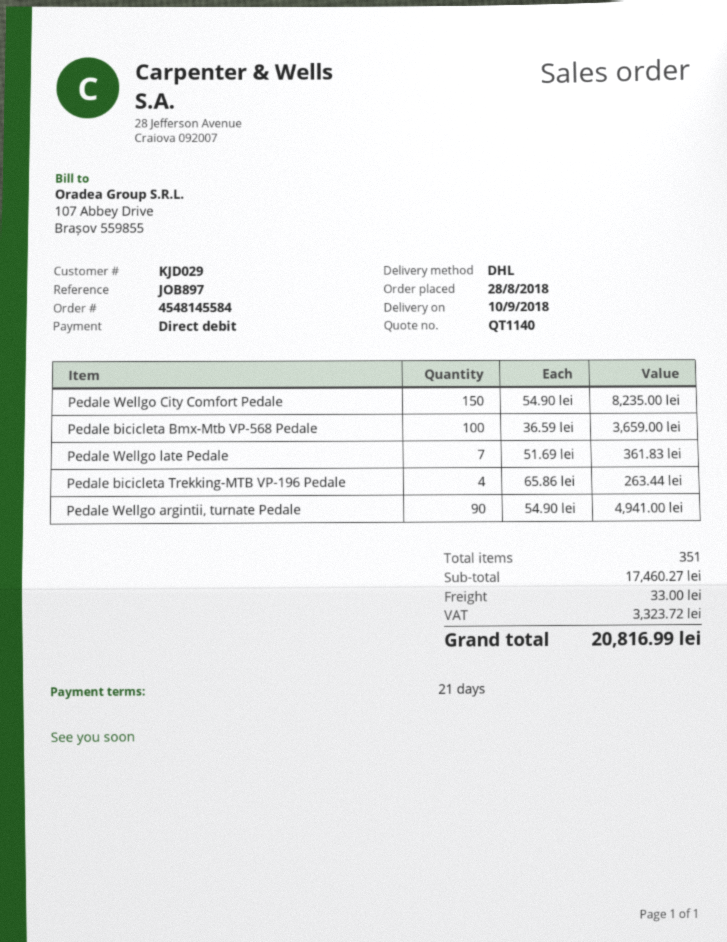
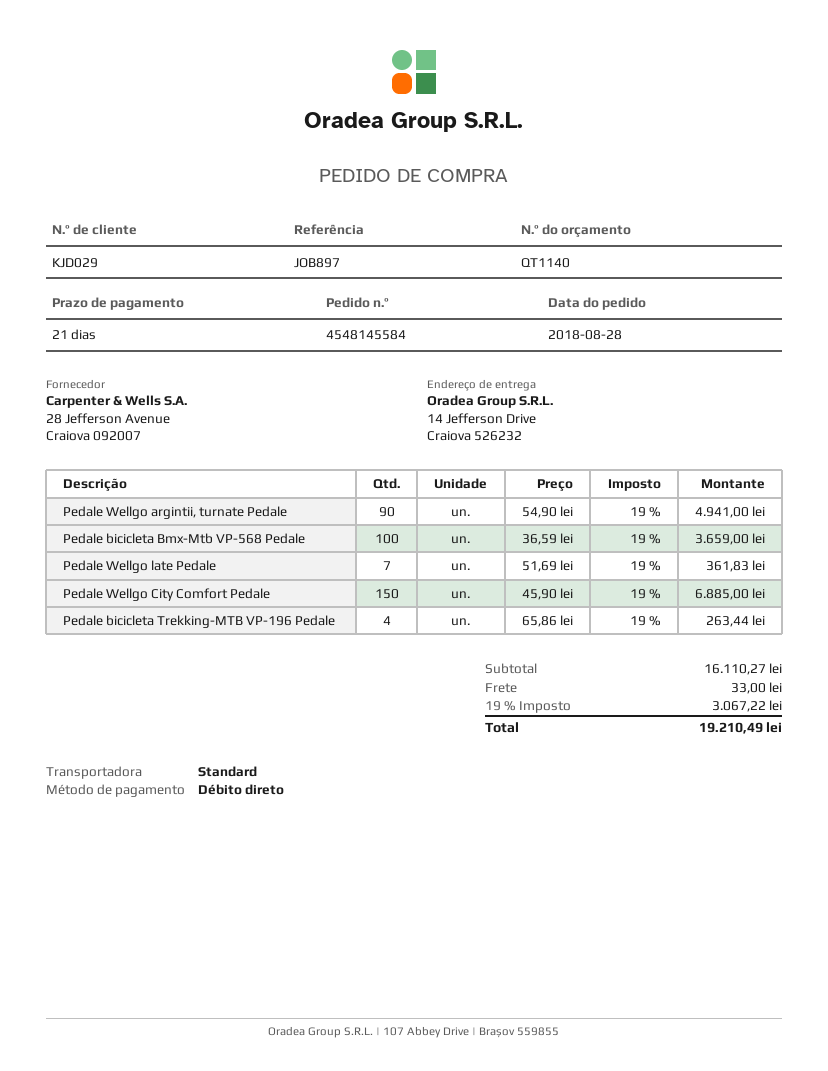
shipping method: DHL -> standard
Pedale Wellgo City Comfort Pedale: 150 x 54.90 = 8235.00 -> 150 x 45.90 = 6885.00
subtotal: 17460.27 -> 16110.27
tax: 3323.72 -> 3067.22
total: 20816.99 -> 19210.49

